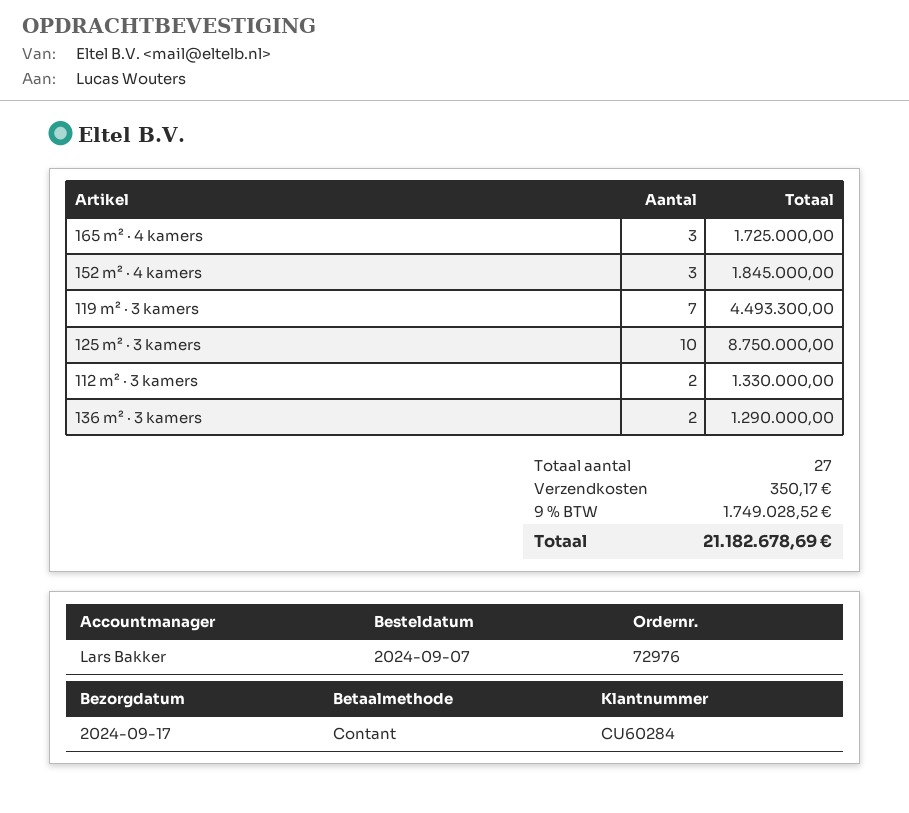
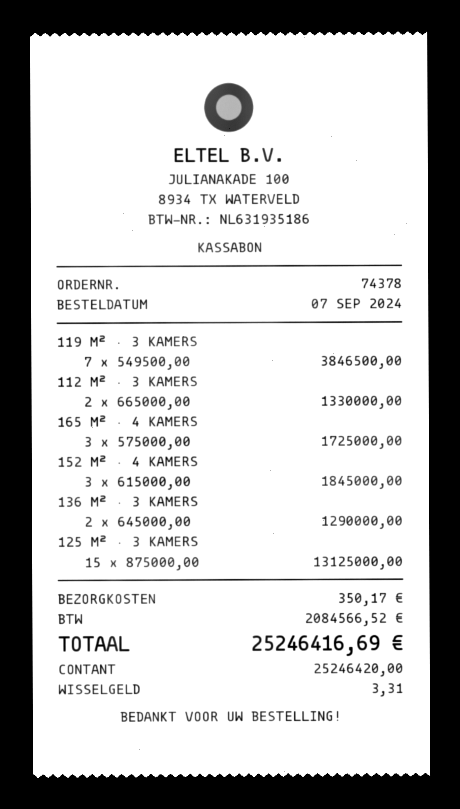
order number: 72976 -> 74378
119 m² · 3 kamers: 7 for 4493300.00 -> 7 for 3846500.00
125 m² · 3 kamers: 10 for 8750000.00 -> 15 for 13125000.00
tax: 1749028.52 -> 2084566.52
total: 21182678.69 -> 25246416.69

